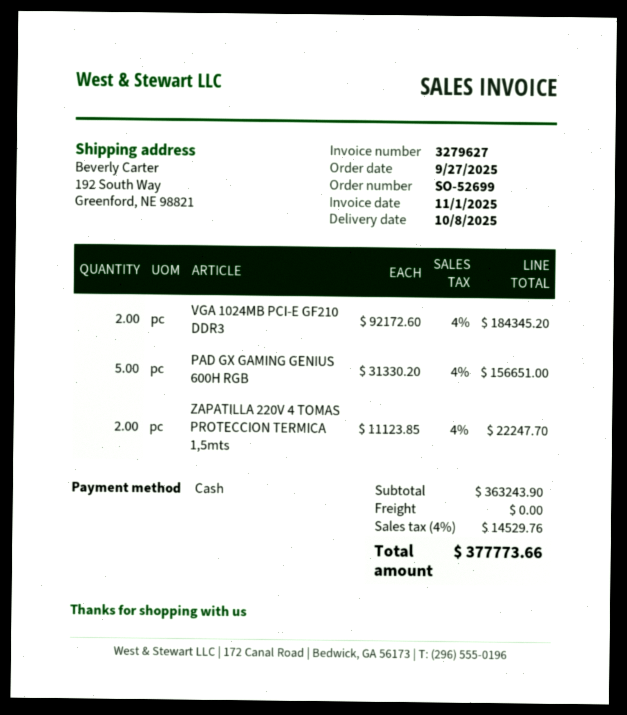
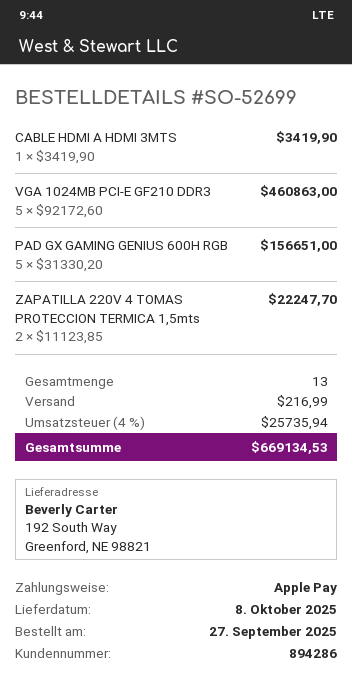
payment method: cash -> Apple Pay
VGA 1024MB PCI-E GF210 DDR3: 2 x 92172.60 = 184345.20 -> 5 x 92172.60 = 460863.00
CABLE HDMI A HDMI 3MTS: none -> 1 x 3419.90 = 3419.90
shipping: 0.00 -> 216.99
tax: 4% = 14529.76 -> 4% = 25735.94
total: 377773.66 -> 669134.53

